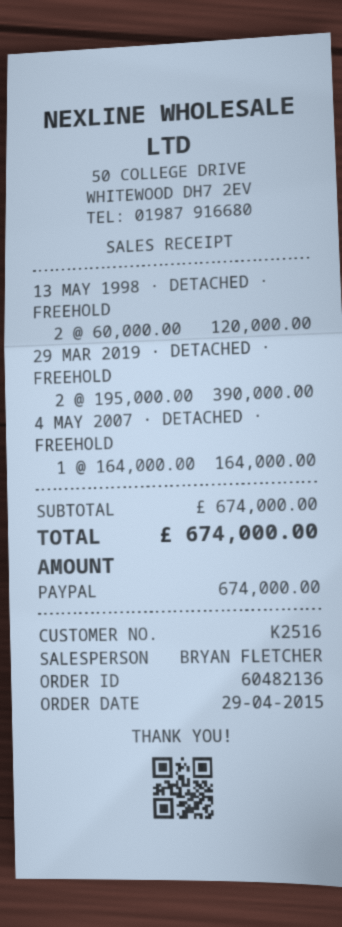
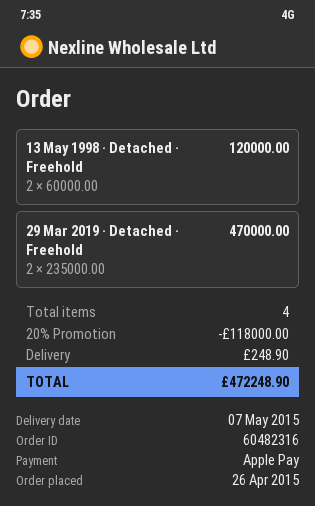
order number: 60482136 -> 60482316
order date: 2015-04-29 -> 2015-04-26
payment method: PayPal -> Apple Pay
29 MAR 2019 · DETACHED · FREEHOLD: 2 x 195000.00 = 390000.00 -> 2 x 235000.00 = 470000.00
4 MAY 2007 · DETACHED · FREEHOLD: 1 x 164000.00 = 164000.00 -> none
discount: none -> 20% = 118000.00
shipping: none -> 248.90
total: 674000.00 -> 472248.90

